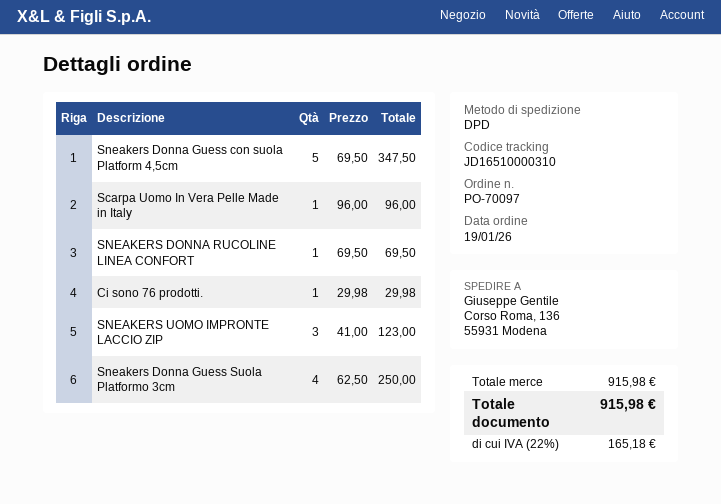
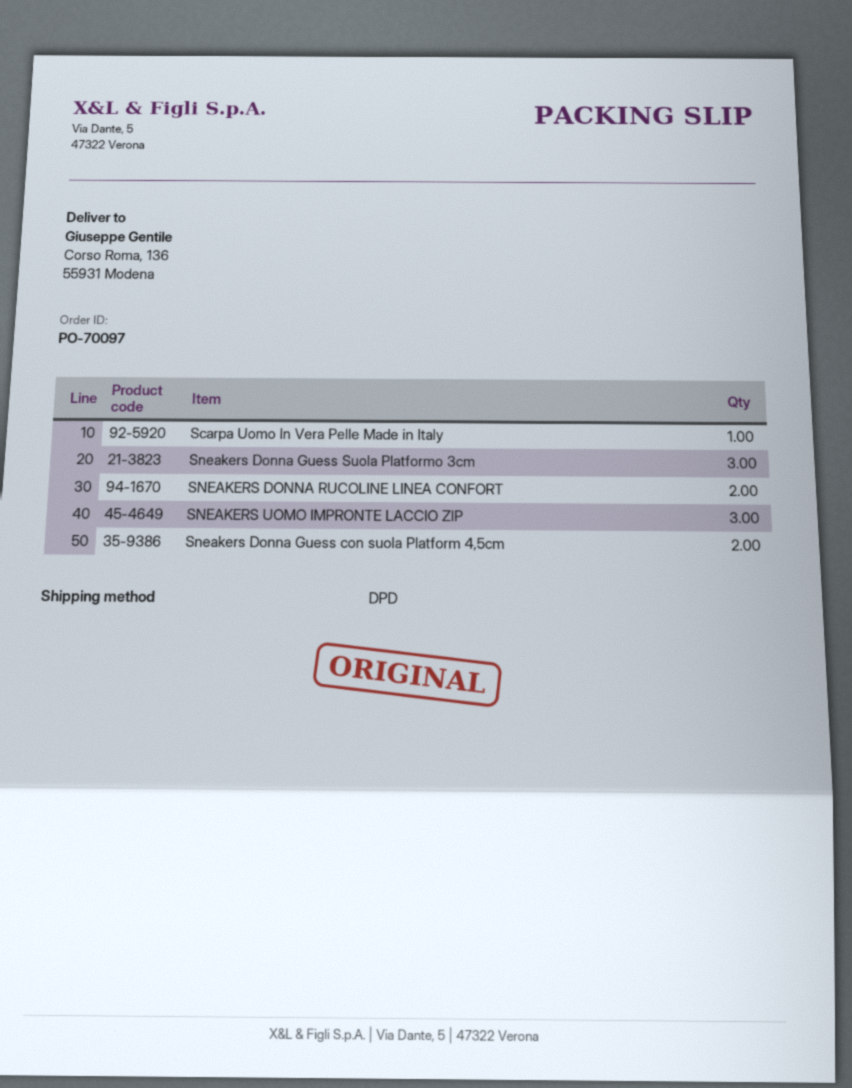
Sneakers Donna Guess con suola Platform 4,5cm: 5 -> 2
SNEAKERS DONNA RUCOLINE LINEA CONFORT: 1 -> 2
Ci sono 76 prodotti.: 1 -> none
Sneakers Donna Guess Suola Platformo 3cm: 4 -> 3

